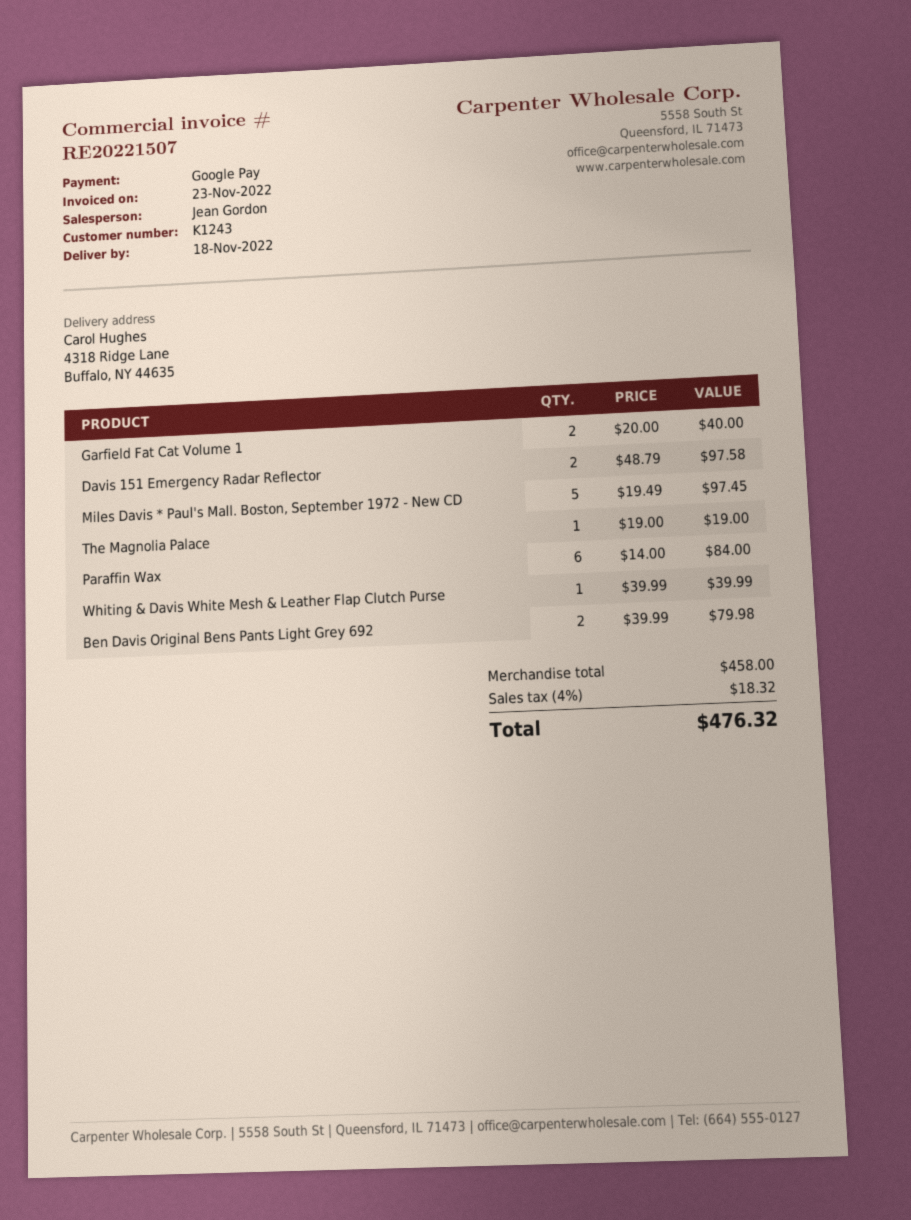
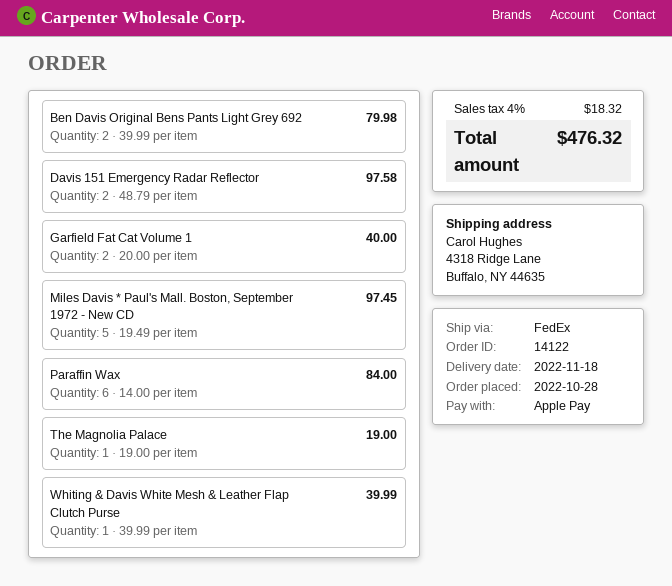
payment method: Google Pay -> Apple Pay

